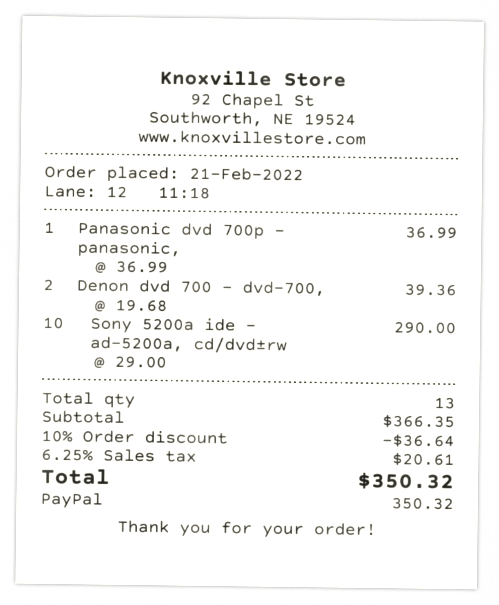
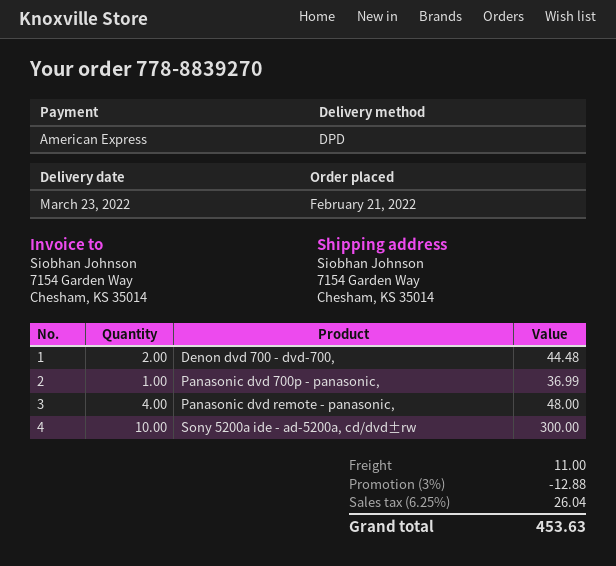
payment method: PayPal -> American Express
Denon dvd 700 - dvd-700,: 2 for 39.36 -> 2 for 44.48
Sony 5200a ide - ad-5200a, cd/dvd±rw: 10 for 290.00 -> 10 for 300.00
Panasonic dvd remote - panasonic,: none -> 4 for 48.00
discount: 10% = 36.64 -> 3% = 12.88
shipping: none -> 11.00
tax: 6.25% = 20.61 -> 6.25% = 26.04
total: 350.32 -> 453.63

